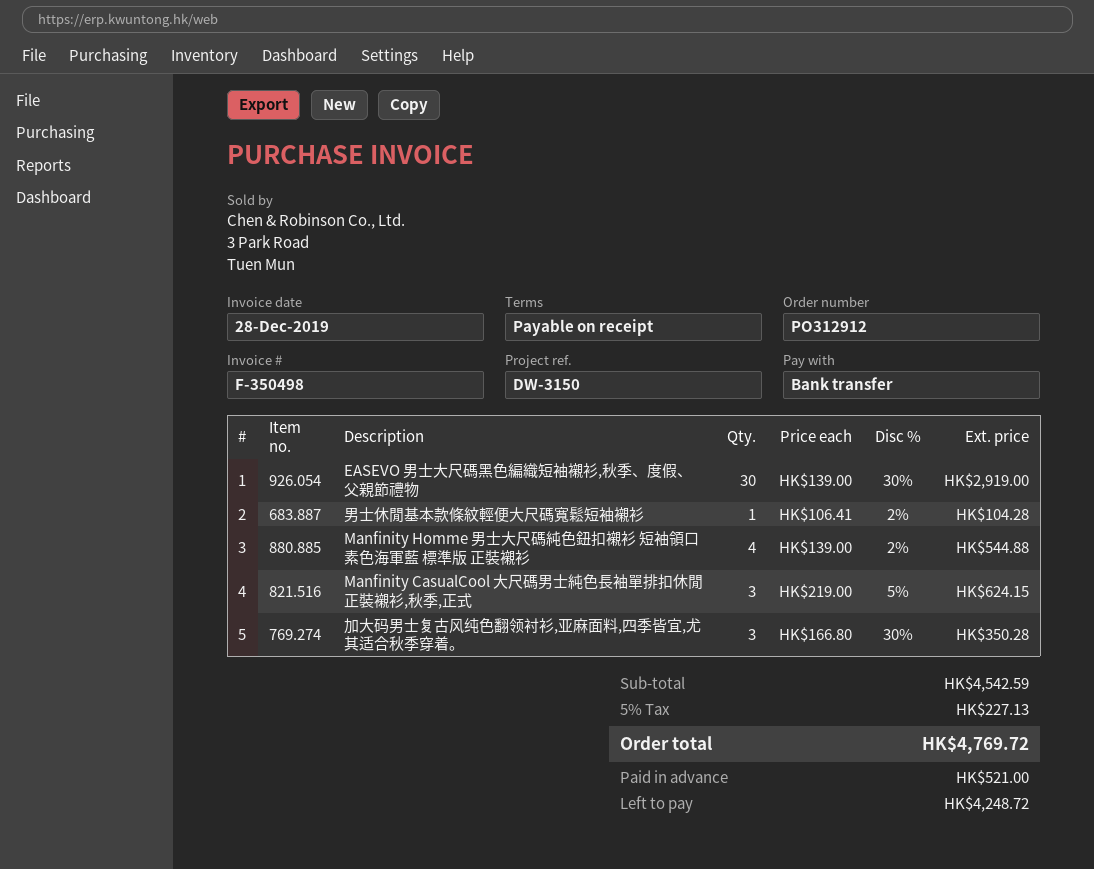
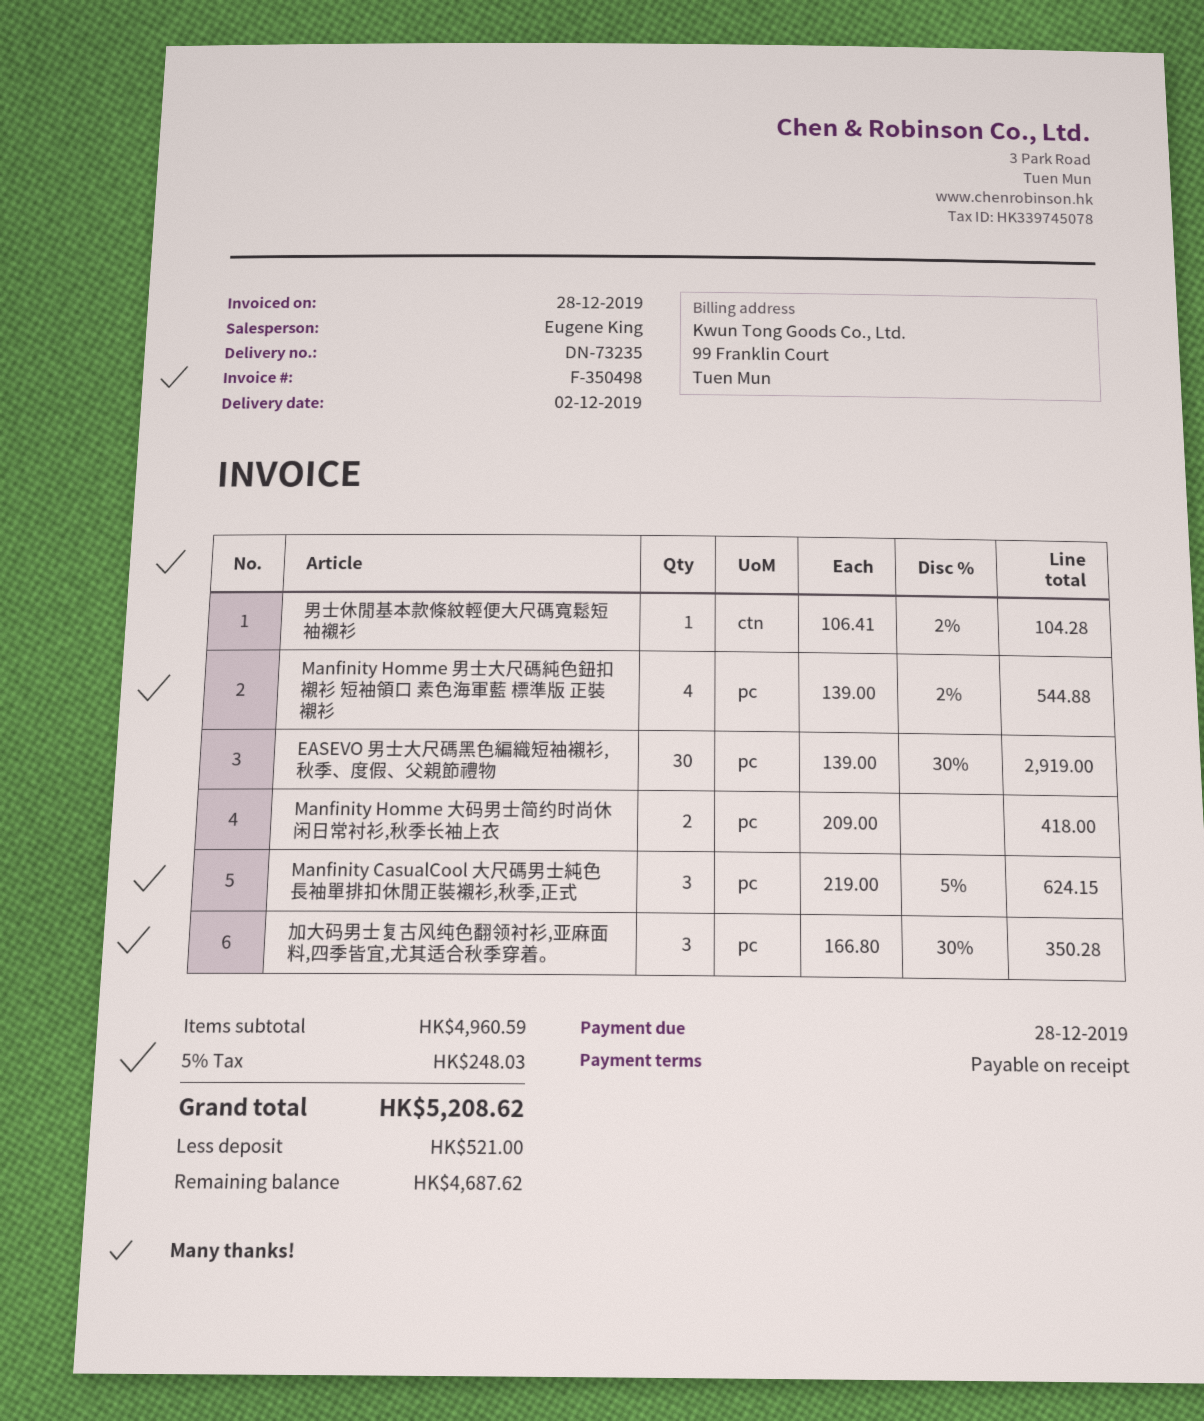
Manfinity Homme 大码男士简约时尚休闲日常衬衫,秋季长袖上衣: none -> 2 x 209.00 = 418.00
subtotal: 4542.59 -> 4960.59
tax: 5% = 227.13 -> 5% = 248.03
total: 4769.72 -> 5208.62
balance: 4248.72 -> 4687.62

